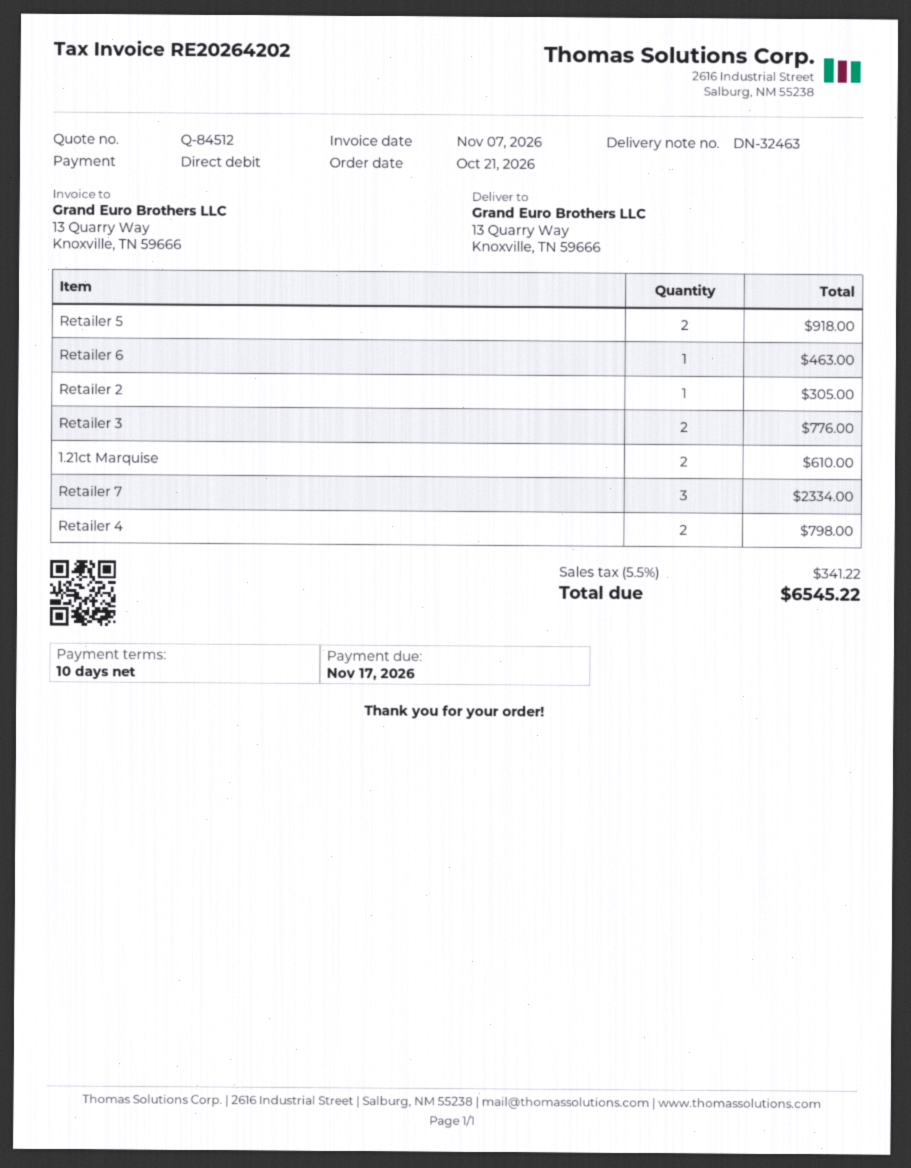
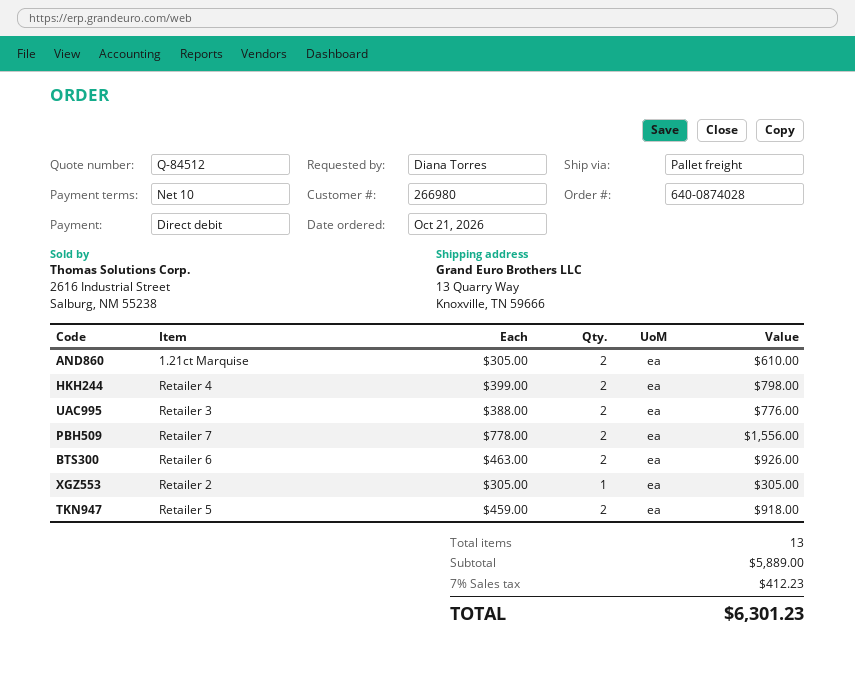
Retailer 6: 1 for 463.00 -> 2 for 926.00
Retailer 7: 3 for 2334.00 -> 2 for 1556.00
tax: 5.5% = 341.22 -> 7% = 412.23
total: 6545.22 -> 6301.23

